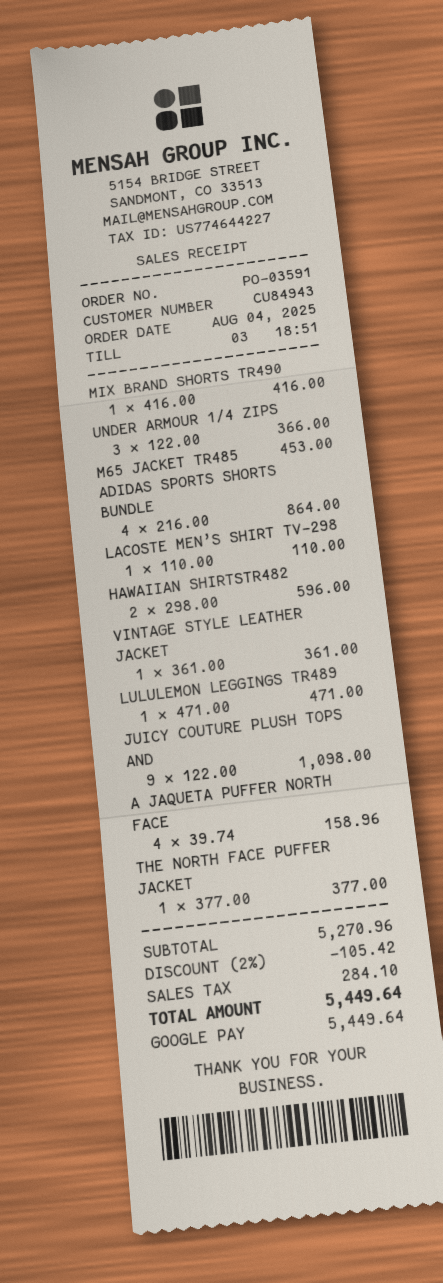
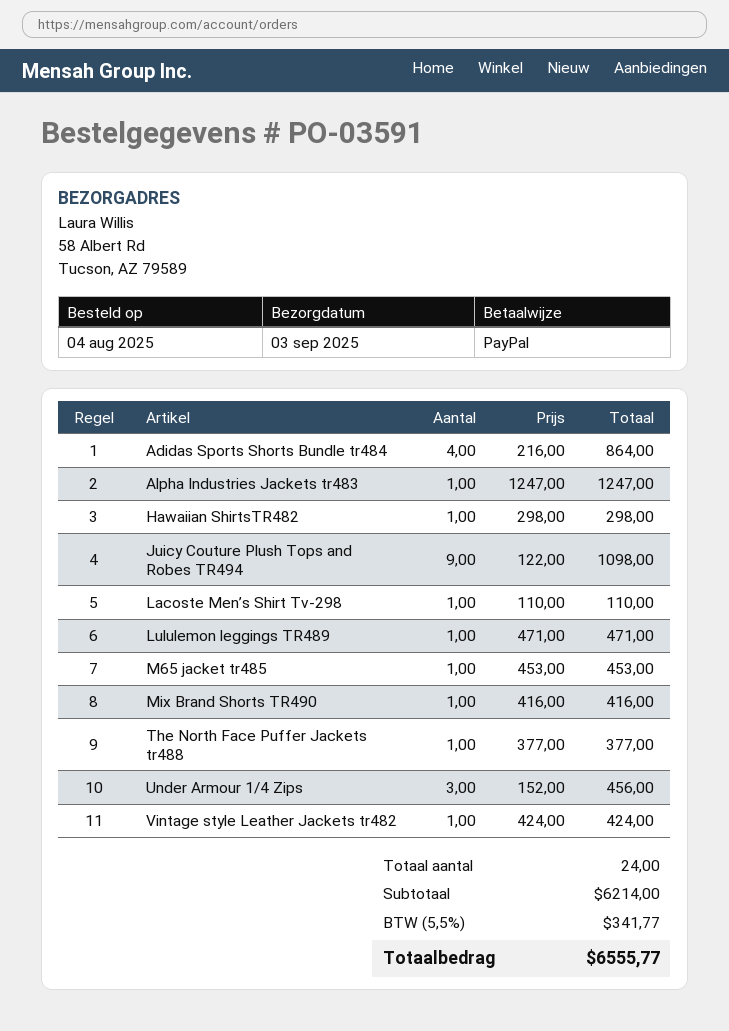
payment method: Google Pay -> PayPal
UNDER ARMOUR 1/4 ZIPS: 3 x 122.00 = 366.00 -> 3 x 152.00 = 456.00
HAWAIIAN SHIRTSTR482: 2 x 298.00 = 596.00 -> 1 x 298.00 = 298.00
VINTAGE STYLE LEATHER JACKET: 1 x 361.00 = 361.00 -> 1 x 424.00 = 424.00
A JAQUETA PUFFER NORTH FACE: 4 x 39.74 = 158.96 -> none
Alpha Industries Jackets tr483: none -> 1 x 1247.00 = 1247.00
subtotal: 5270.96 -> 6214.00
discount: 2% = 105.42 -> none
tax: 284.10 -> 341.77
total: 5449.64 -> 6555.77

